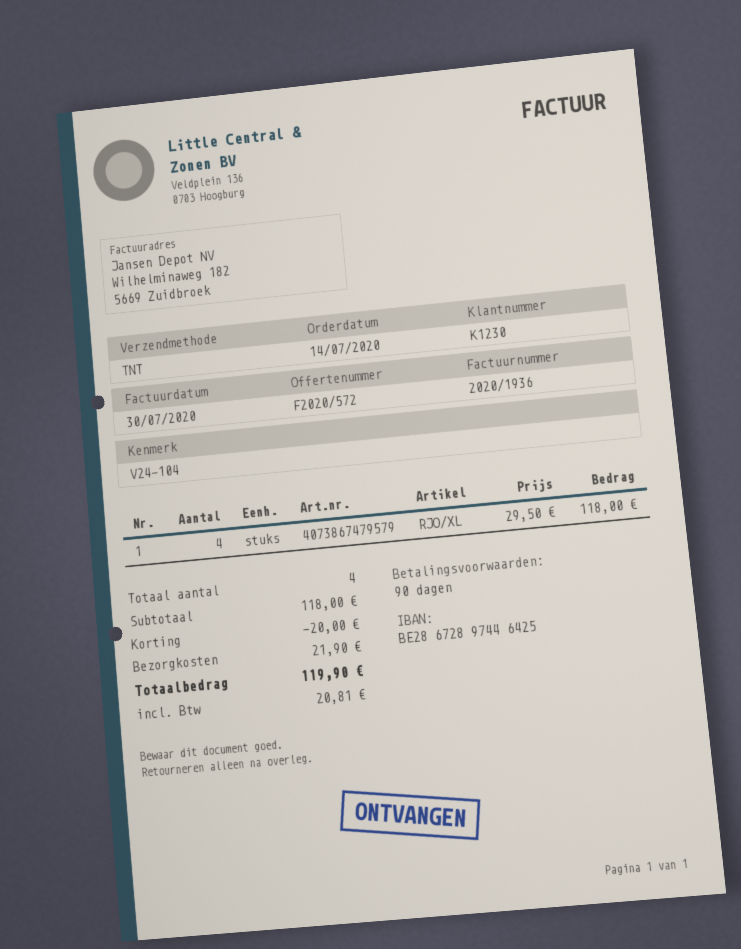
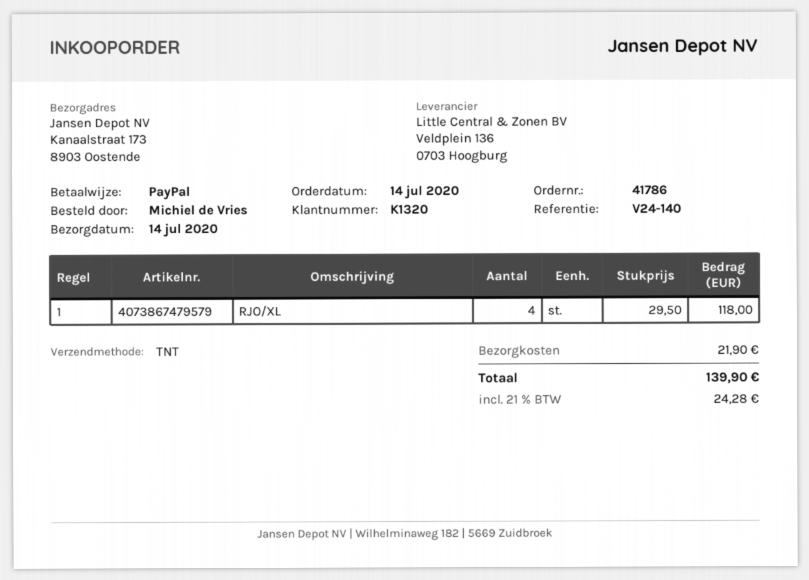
customer number: K1230 -> K1320
reference: V24-104 -> V24-140
discount: 20.00 -> none
tax: 20.81 -> 24.28
total: 119.90 -> 139.90

